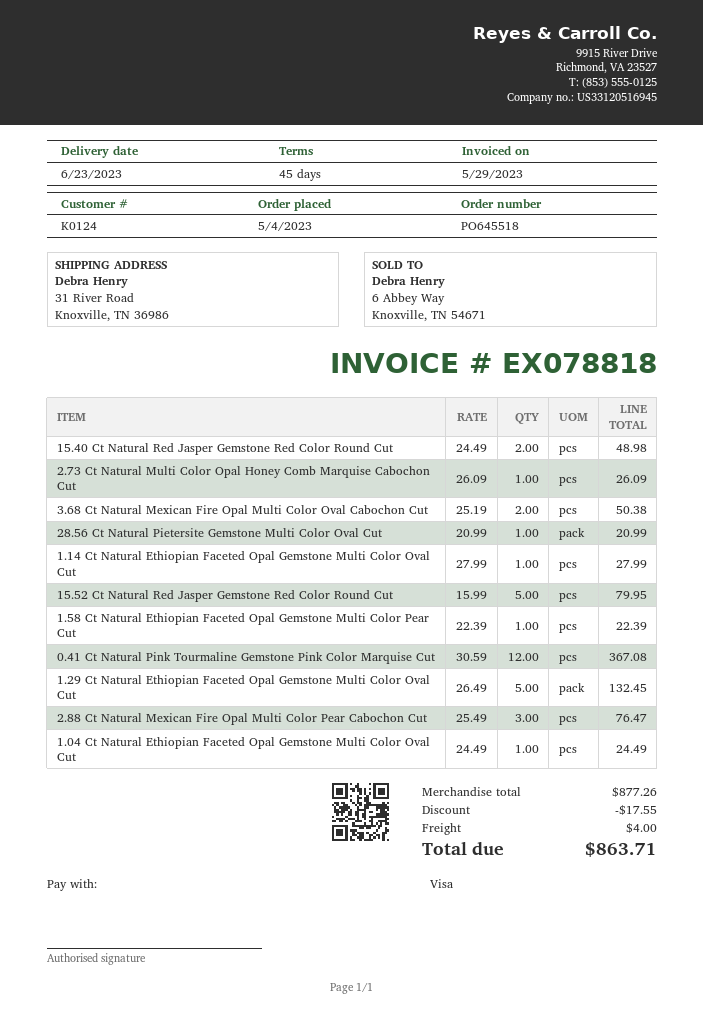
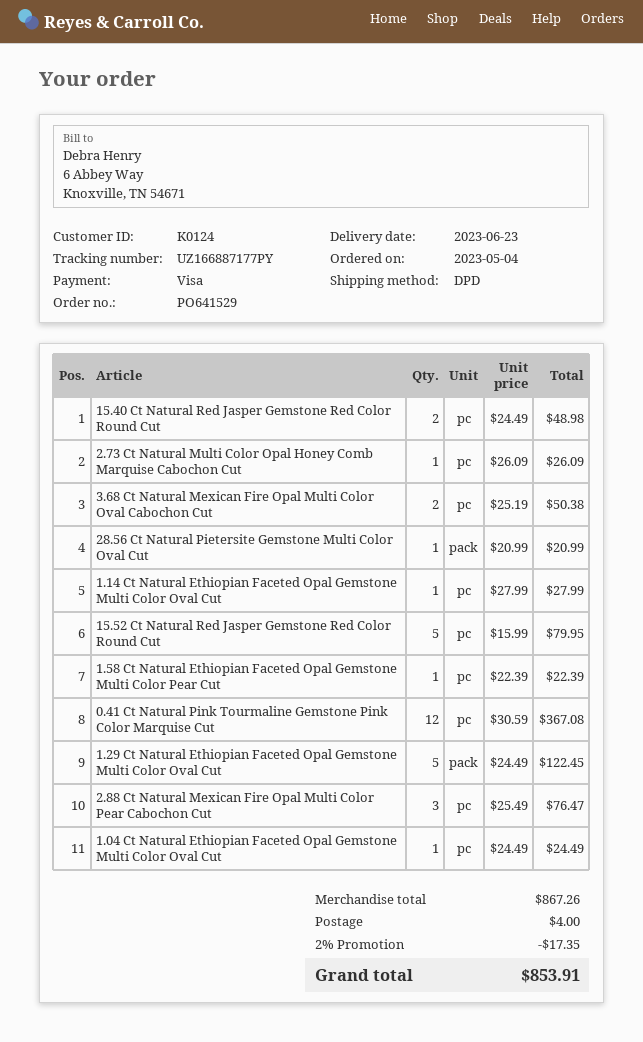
order number: PO645518 -> PO641529
1.29 Ct Natural Ethiopian Faceted Opal Gemstone Multi Color Oval Cut: 5 x 26.49 = 132.45 -> 5 x 24.49 = 122.45
subtotal: 877.26 -> 867.26
discount: 17.55 -> 17.35
total: 863.71 -> 853.91

